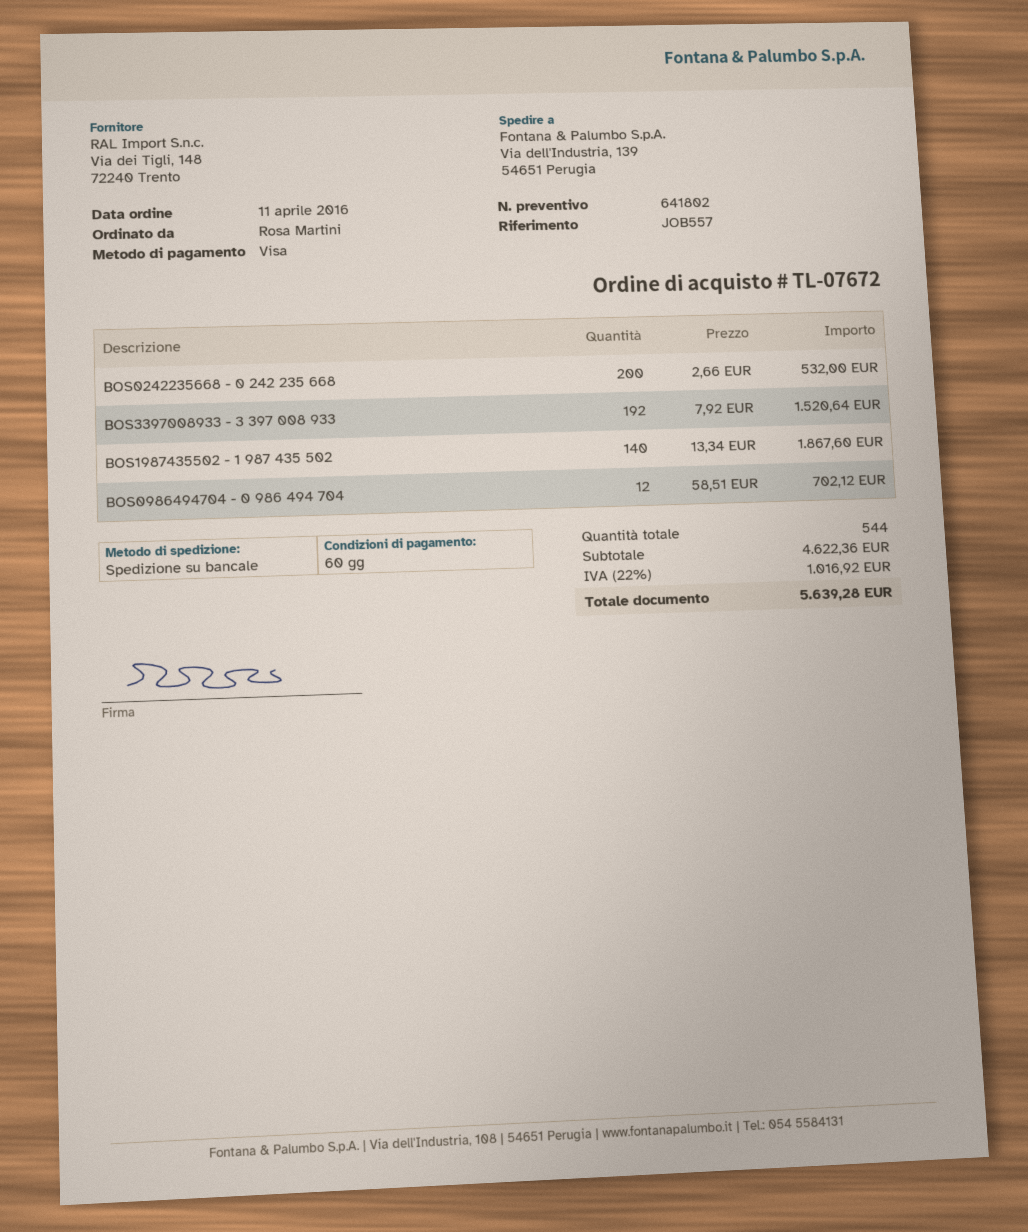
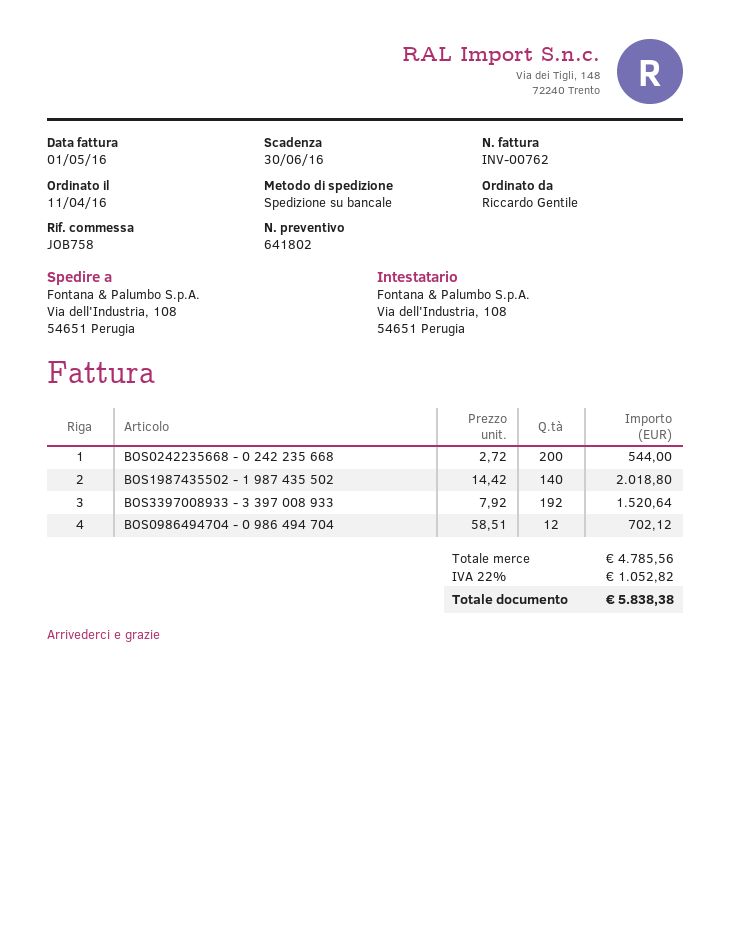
reference: JOB557 -> JOB758
ordered by: Rosa Martini -> Riccardo Gentile
ship to: Via dell'Industria, 139, 54651 Perugia -> Via dell'Industria, 108, 54651 Perugia
BOS0242235668 - 0 242 235 668: 200 x 2.66 = 532.00 -> 200 x 2.72 = 544.00
BOS1987435502 - 1 987 435 502: 140 x 13.34 = 1867.60 -> 140 x 14.42 = 2018.80
subtotal: 4622.36 -> 4785.56
tax: 22% = 1016.92 -> 22% = 1052.82
total: 5639.28 -> 5838.38

